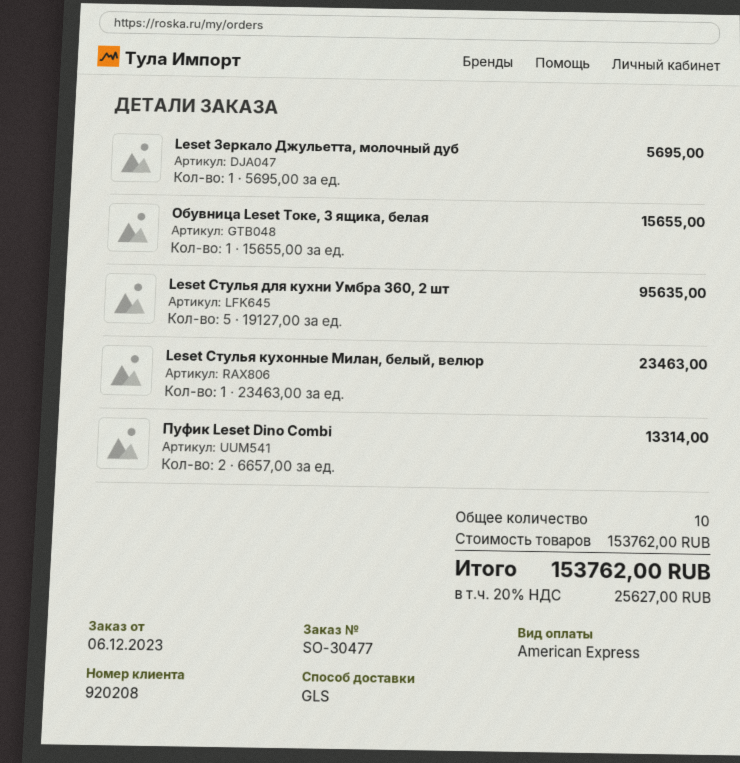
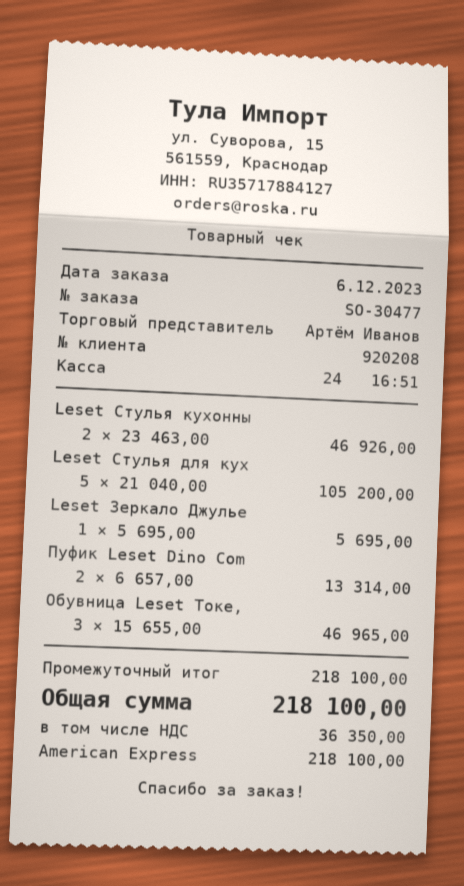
Обувница Leset Токе, 3 ящика, белая: 1 x 15655.00 = 15655.00 -> 3 x 15655.00 = 46965.00
Leset Стулья для кухни Умбра 360, 2 шт: 5 x 19127.00 = 95635.00 -> 5 x 21040.00 = 105200.00
Leset Стулья кухонные Милан, белый, велюр: 1 x 23463.00 = 23463.00 -> 2 x 23463.00 = 46926.00
subtotal: 153762.00 -> 218100.00
tax: 25627.00 -> 36350.00
total: 153762.00 -> 218100.00

